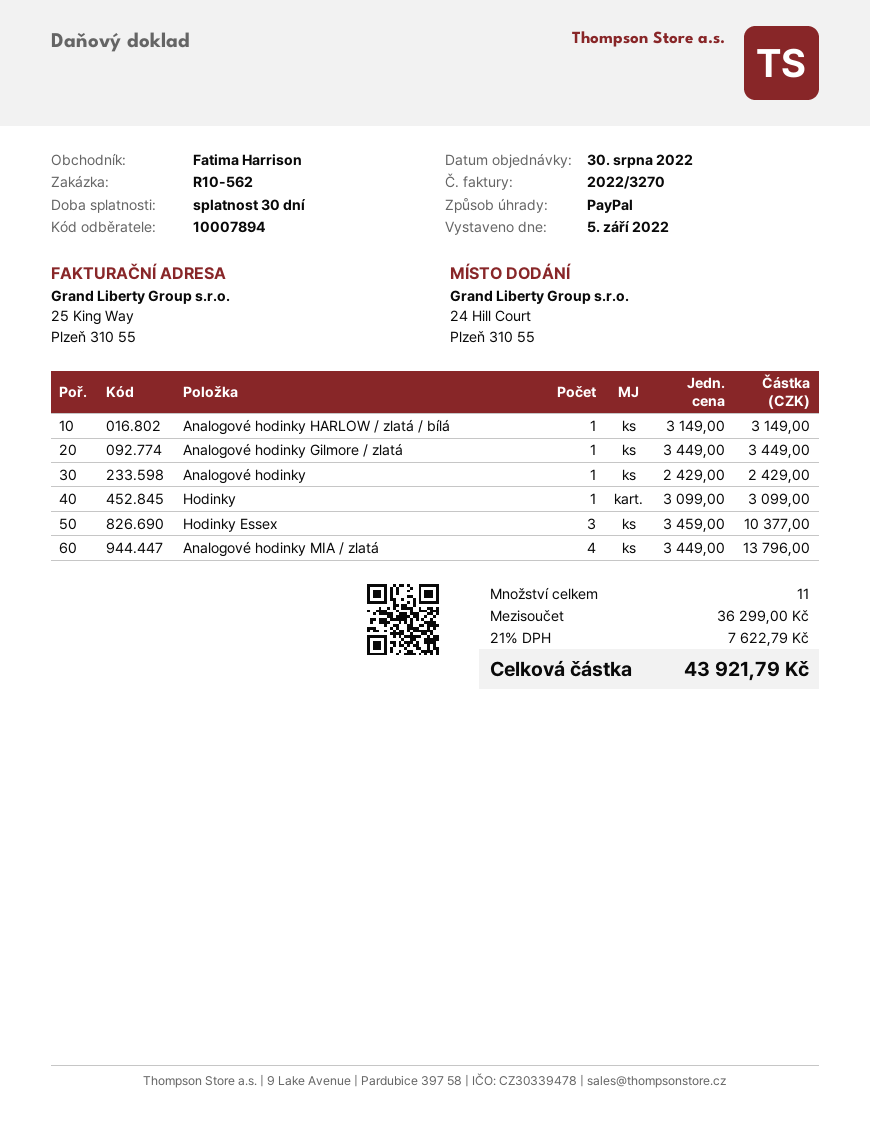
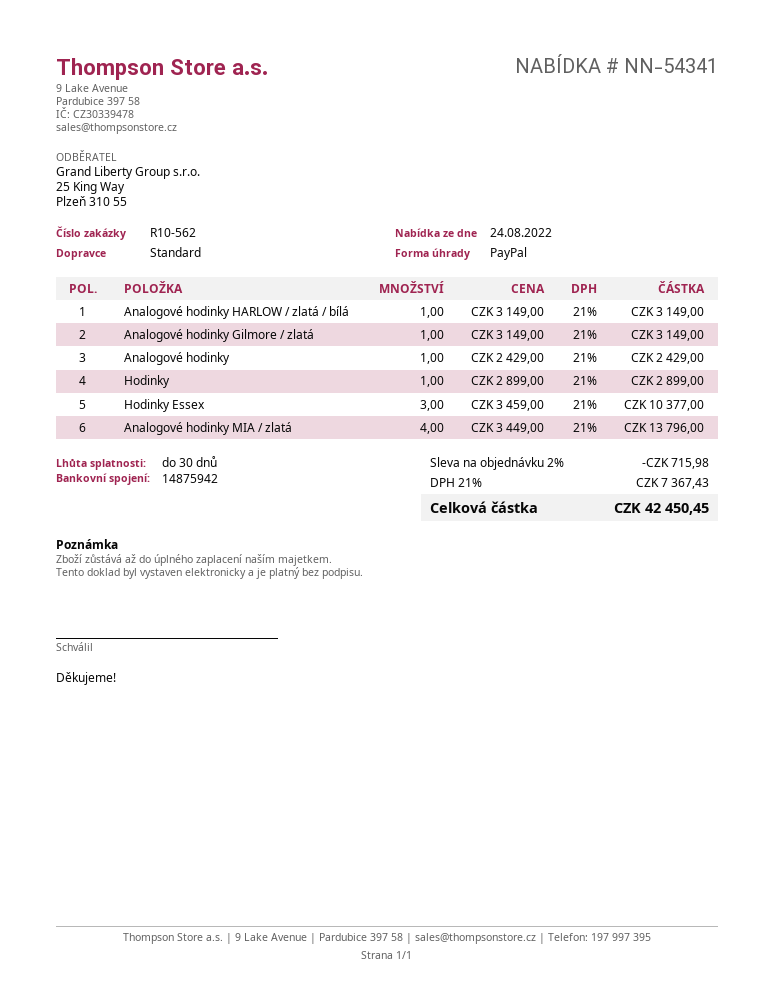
Analogové hodinky Gilmore / zlatá: 1 x 3449.00 = 3449.00 -> 1 x 3149.00 = 3149.00
Hodinky: 1 x 3099.00 = 3099.00 -> 1 x 2899.00 = 2899.00
discount: none -> 2% = 715.98
tax: 21% = 7622.79 -> 21% = 7367.43
total: 43921.79 -> 42450.45

